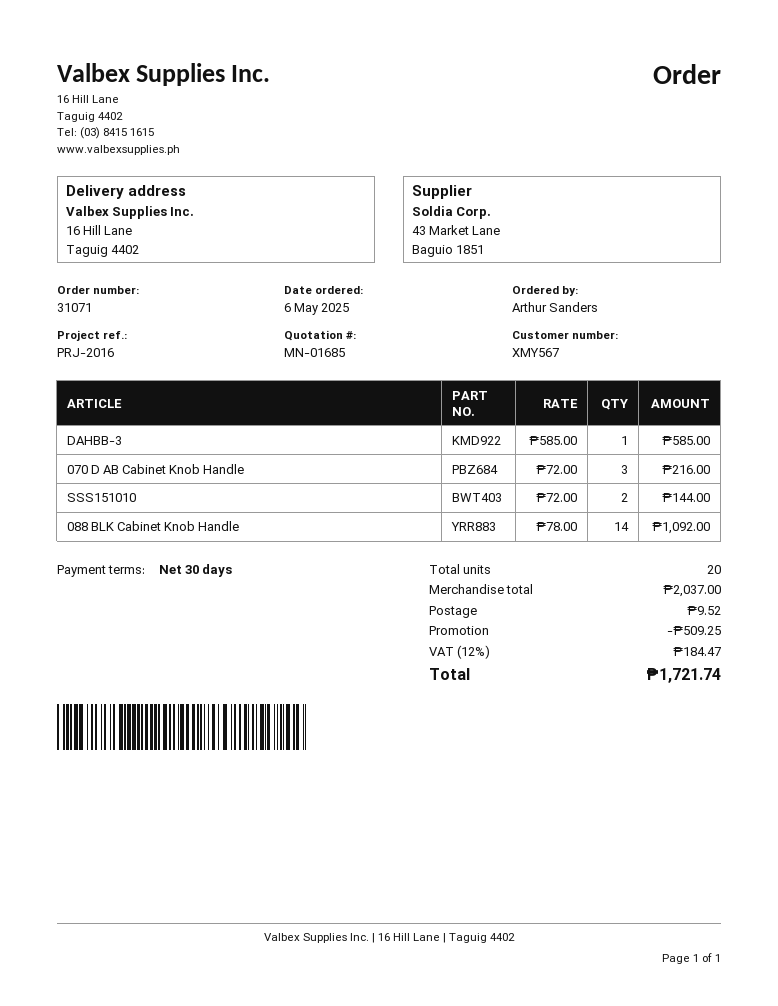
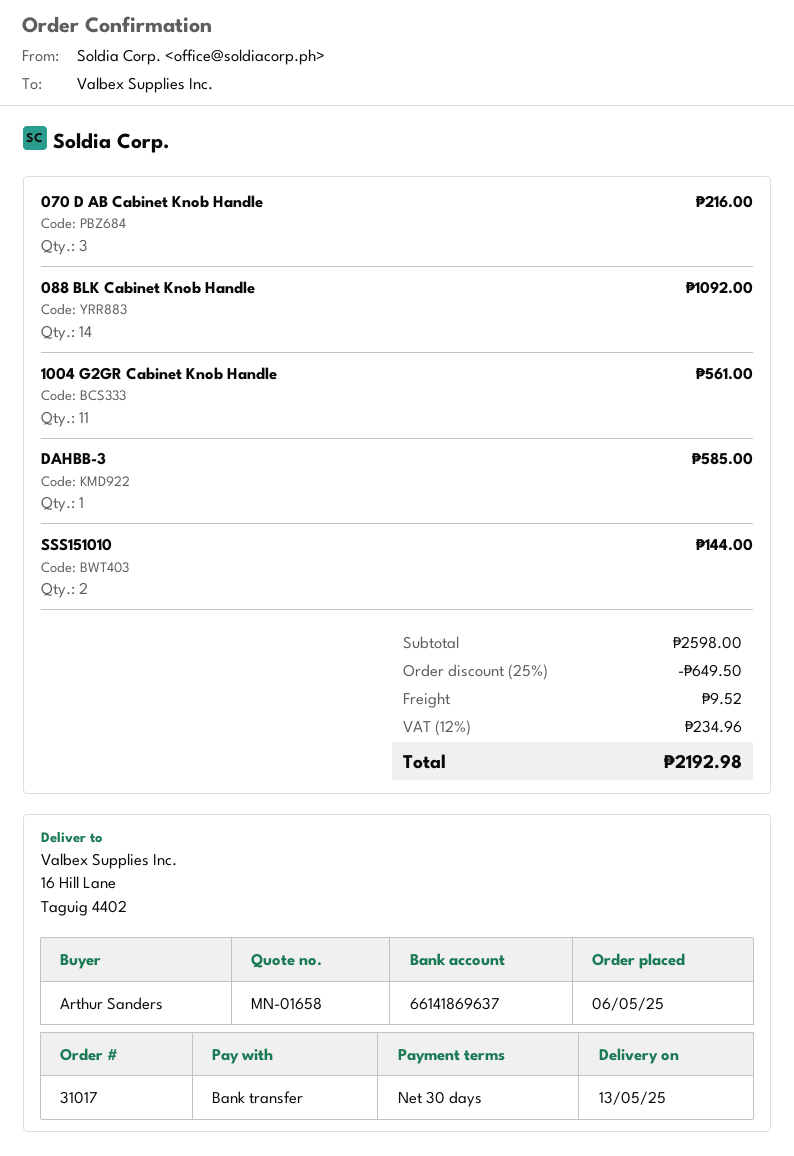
quote number: MN-01685 -> MN-01658
order number: 31071 -> 31017
1004 G2GR Cabinet Knob Handle: none -> 11 for 561.00
subtotal: 2037.00 -> 2598.00
discount: 509.25 -> 649.50
tax: 12% = 184.47 -> 12% = 234.96
total: 1721.74 -> 2192.98

